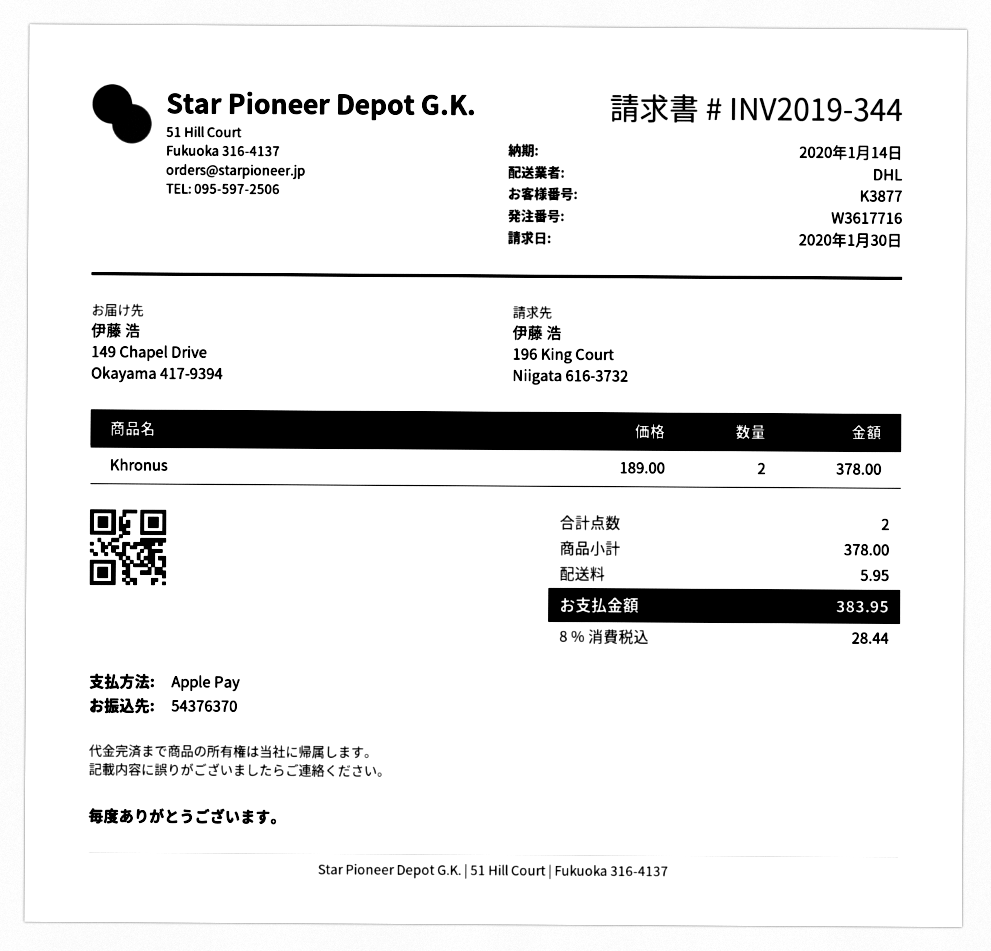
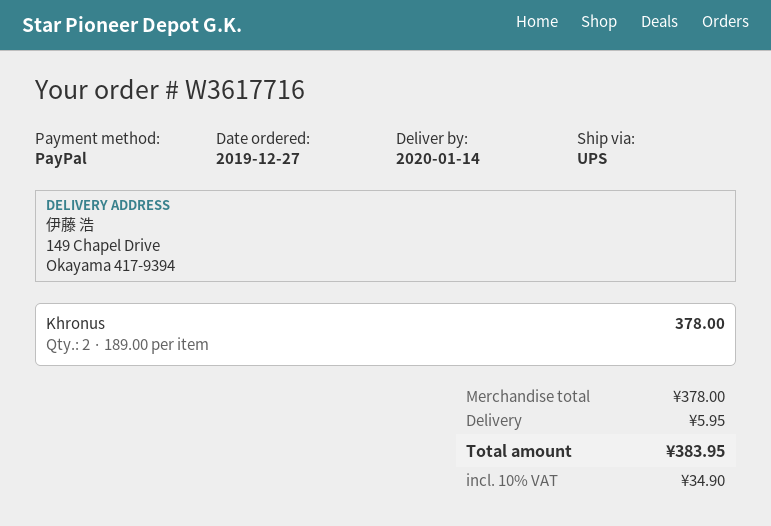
payment method: Apple Pay -> PayPal
shipping method: DHL -> UPS
tax: 8% = 28.44 -> 10% = 34.90

